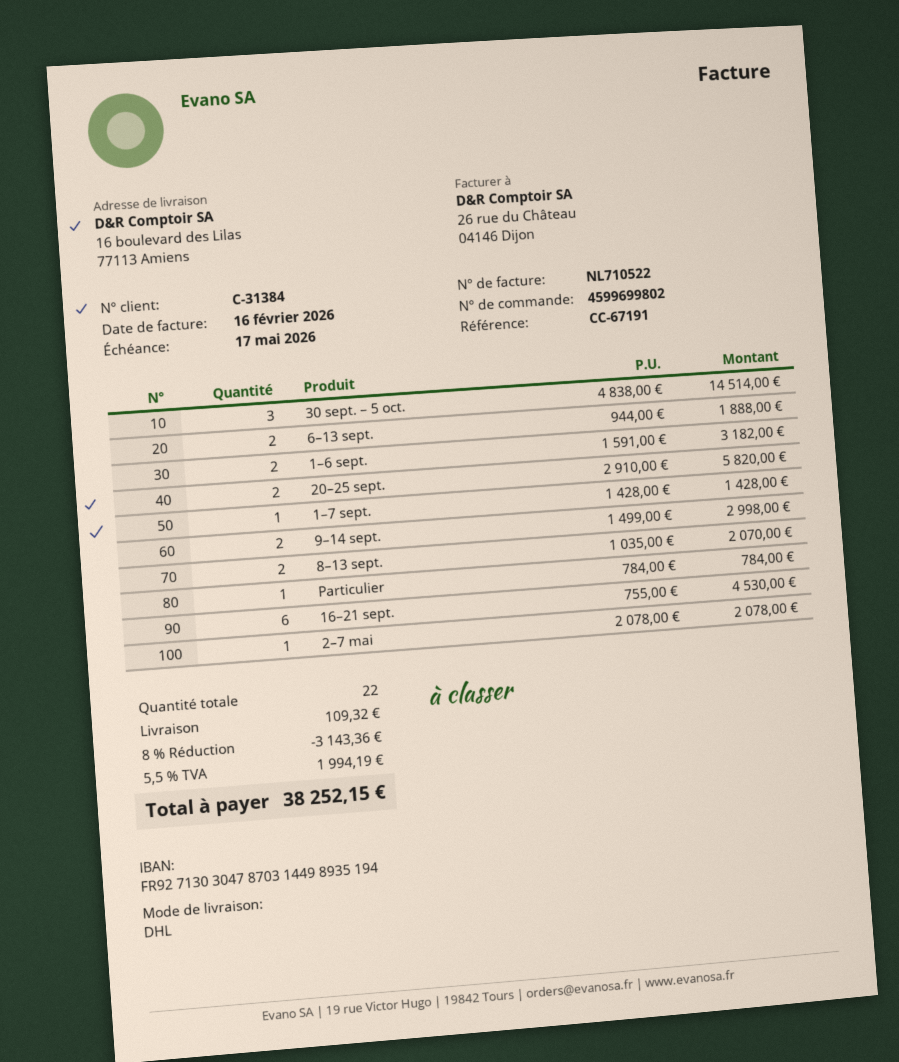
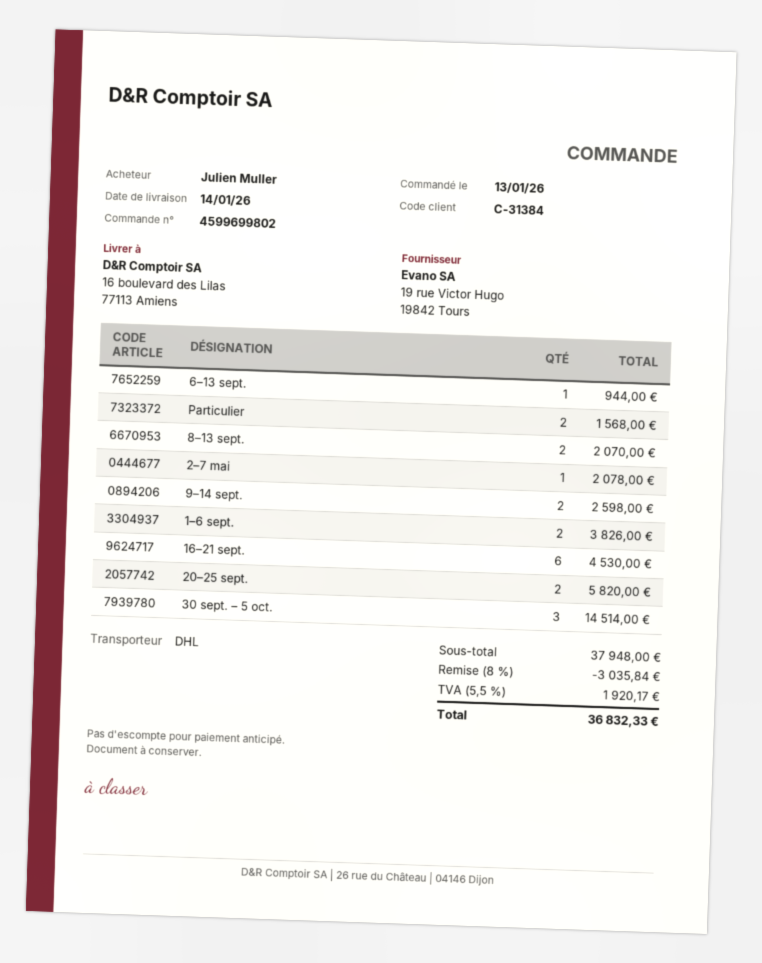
6–13 sept.: 2 for 1888.00 -> 1 for 944.00
1–6 sept.: 2 for 3182.00 -> 2 for 3826.00
1–7 sept.: 1 for 1428.00 -> none
9–14 sept.: 2 for 2998.00 -> 2 for 2598.00
Particulier: 1 for 784.00 -> 2 for 1568.00
discount: 8% = 3143.36 -> 8% = 3035.84
shipping: 109.32 -> none
tax: 5.5% = 1994.19 -> 5.5% = 1920.17
total: 38252.15 -> 36832.33

